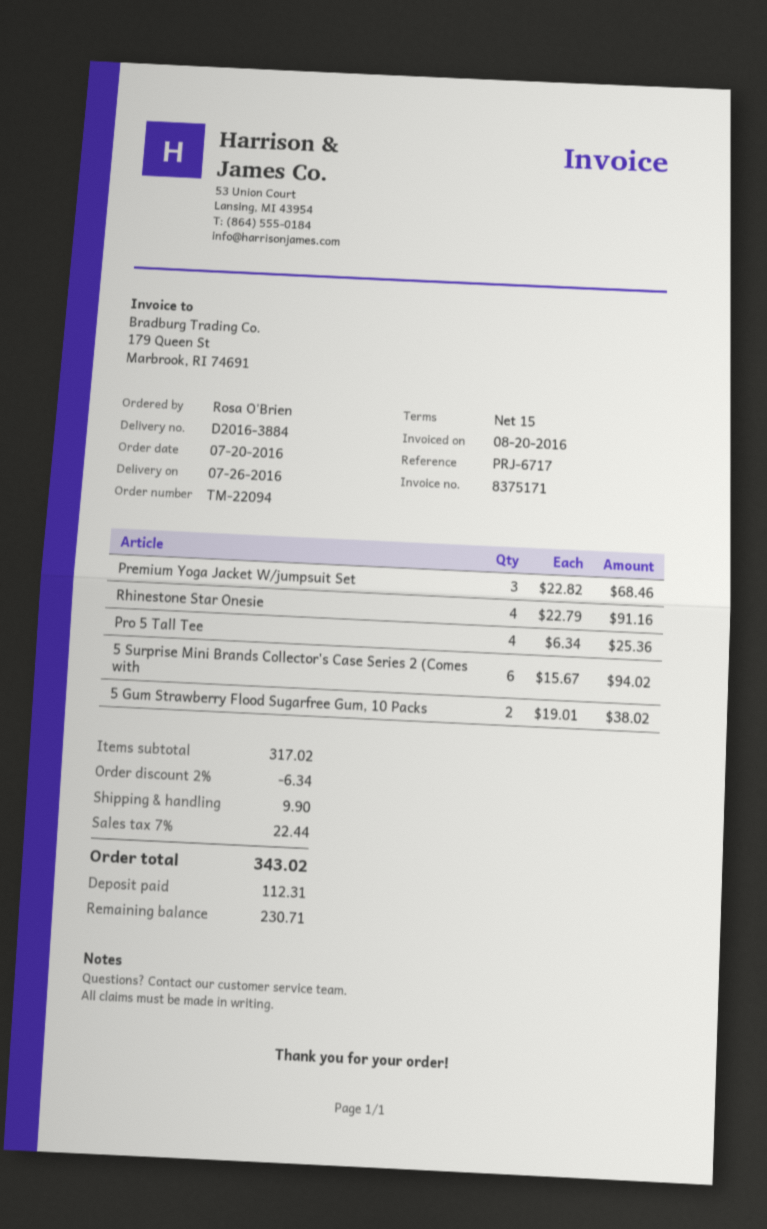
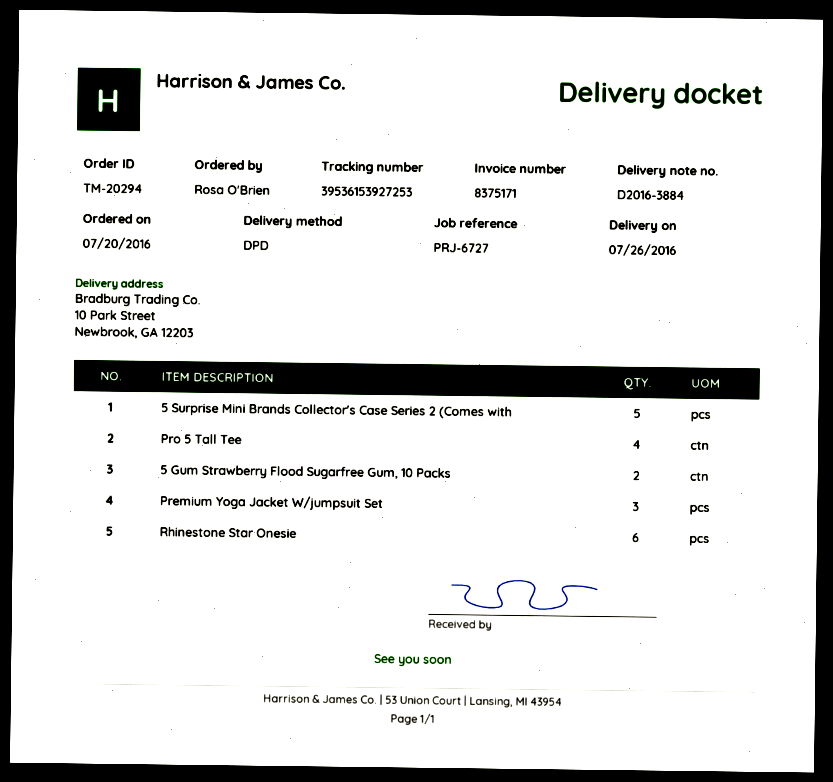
order number: TM-22094 -> TM-20294
reference: PRJ-6717 -> PRJ-6727
Rhinestone Star Onesie: 4 -> 6
5 Surprise Mini Brands Collector's Case Series 2 (Comes with: 6 -> 5

